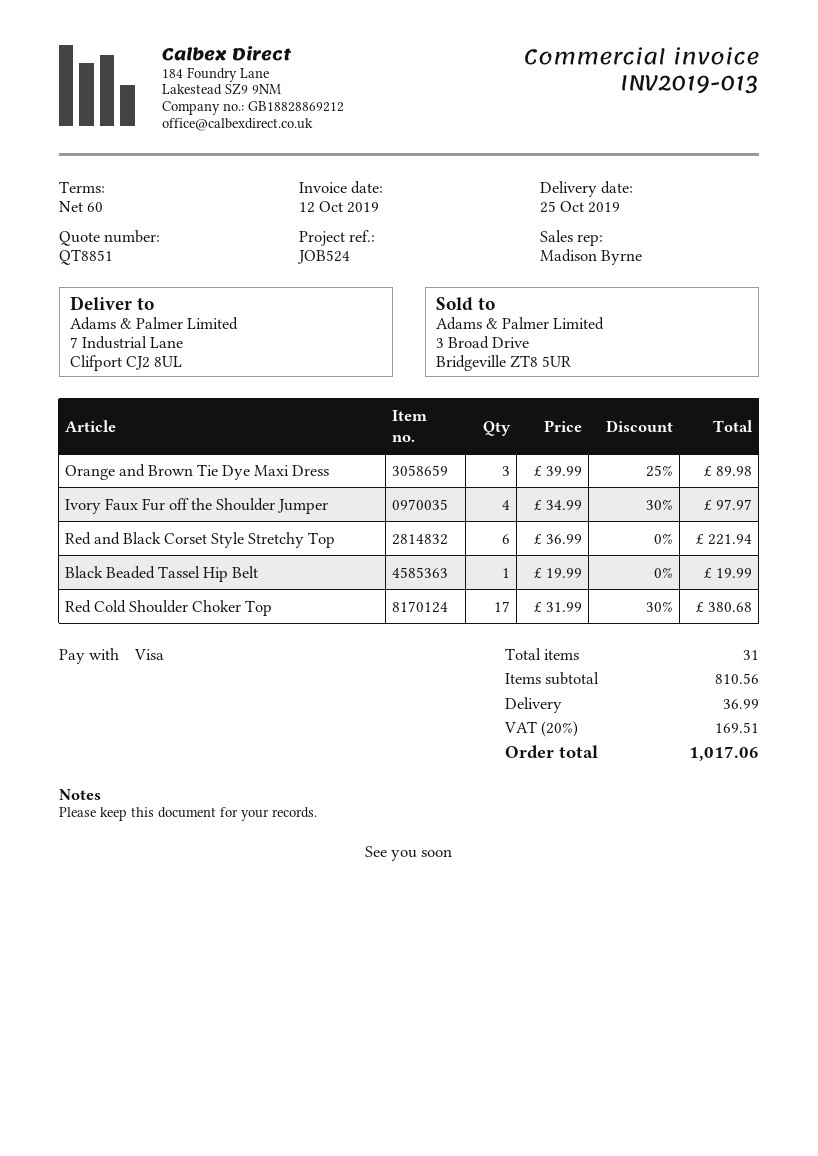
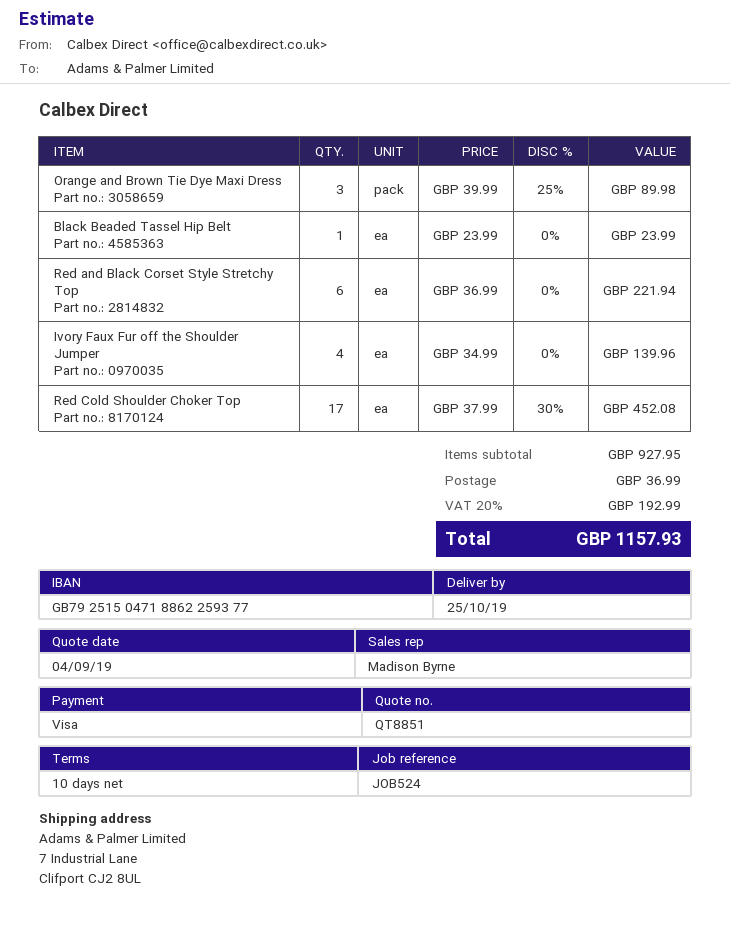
payment terms: 60 days -> 10 days
Ivory Faux Fur off the Shoulder Jumper: 4 x 34.99 - 30% = 97.97 -> 4 x 34.99 = 139.96
Black Beaded Tassel Hip Belt: 1 x 19.99 = 19.99 -> 1 x 23.99 = 23.99
Red Cold Shoulder Choker Top: 17 x 31.99 - 30% = 380.68 -> 17 x 37.99 - 30% = 452.08
subtotal: 810.56 -> 927.95
tax: 20% = 169.51 -> 20% = 192.99
total: 1017.06 -> 1157.93

